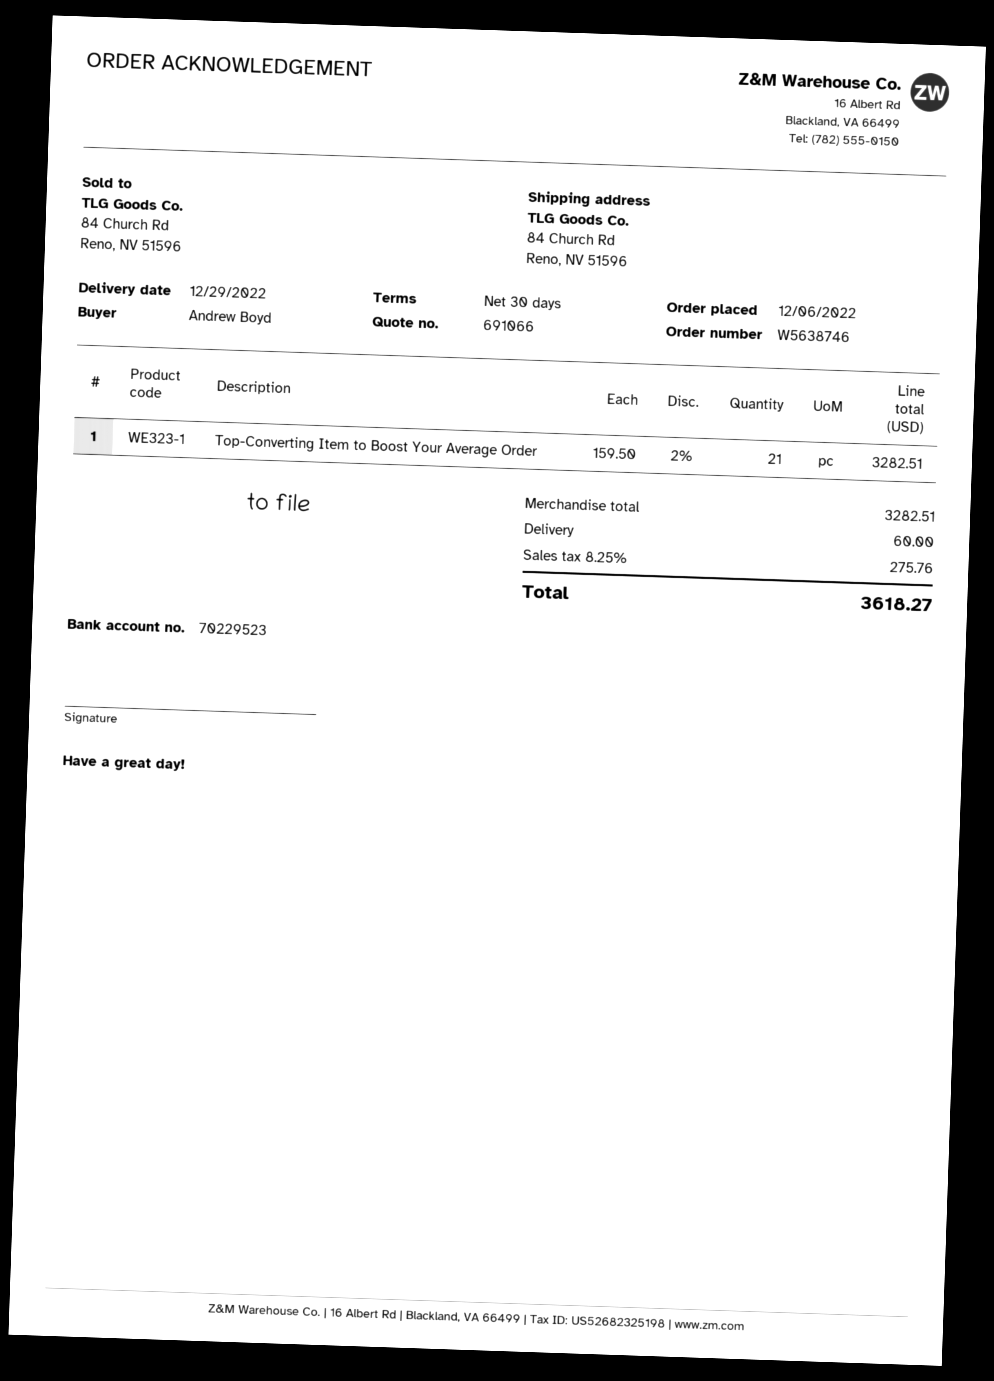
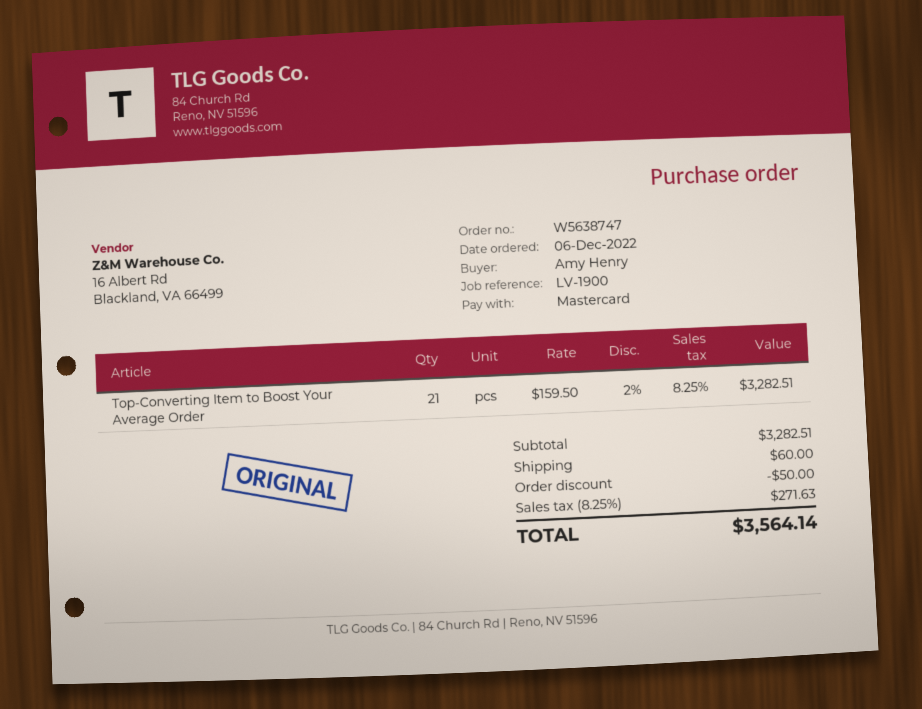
order number: W5638746 -> W5638747
ordered by: Andrew Boyd -> Amy Henry
discount: none -> 50.00
tax: 8.25% = 275.76 -> 8.25% = 271.63
total: 3618.27 -> 3564.14

